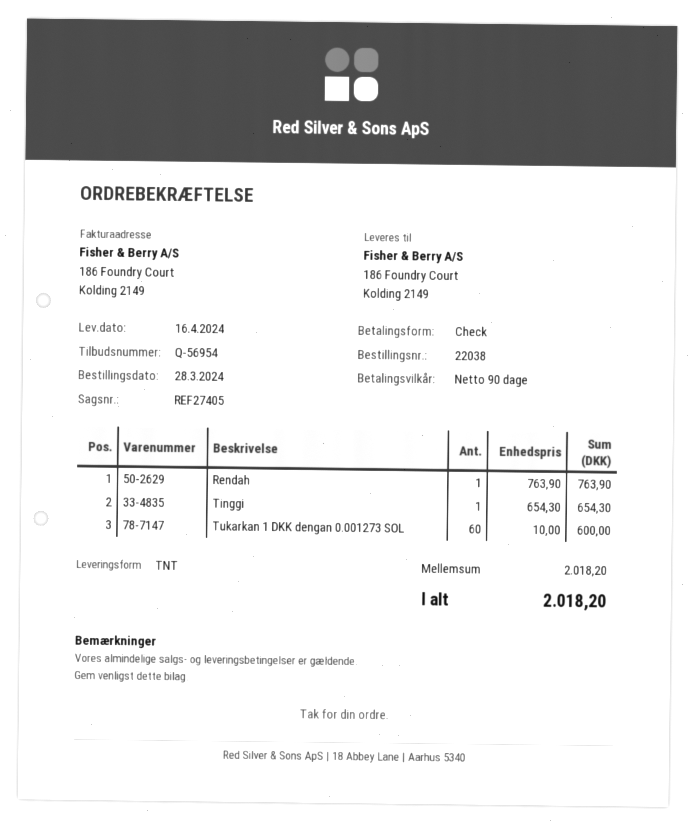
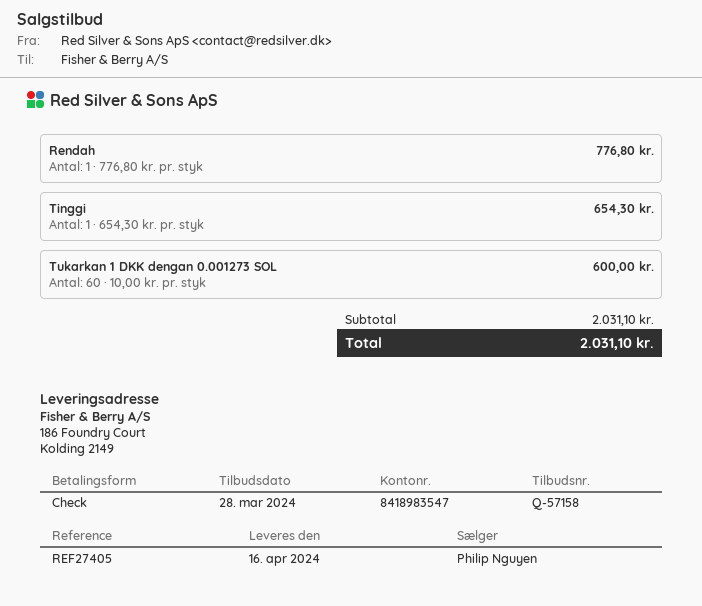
quote number: Q-56954 -> Q-57158
Rendah: 1 x 763.90 = 763.90 -> 1 x 776.80 = 776.80
subtotal: 2018.20 -> 2031.10
total: 2018.20 -> 2031.10

